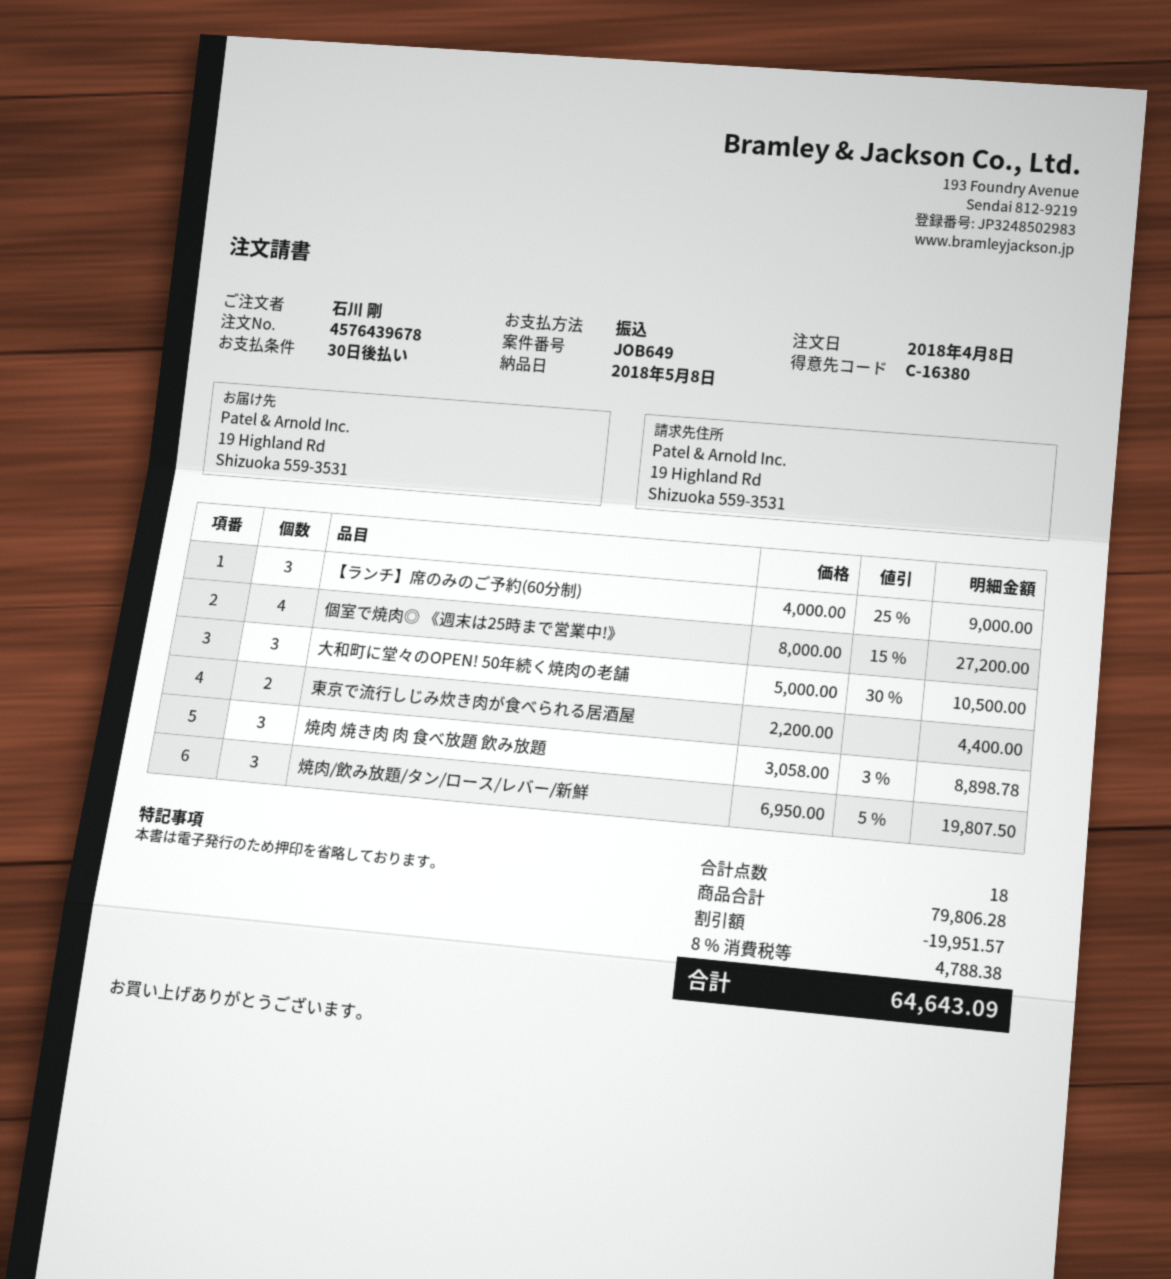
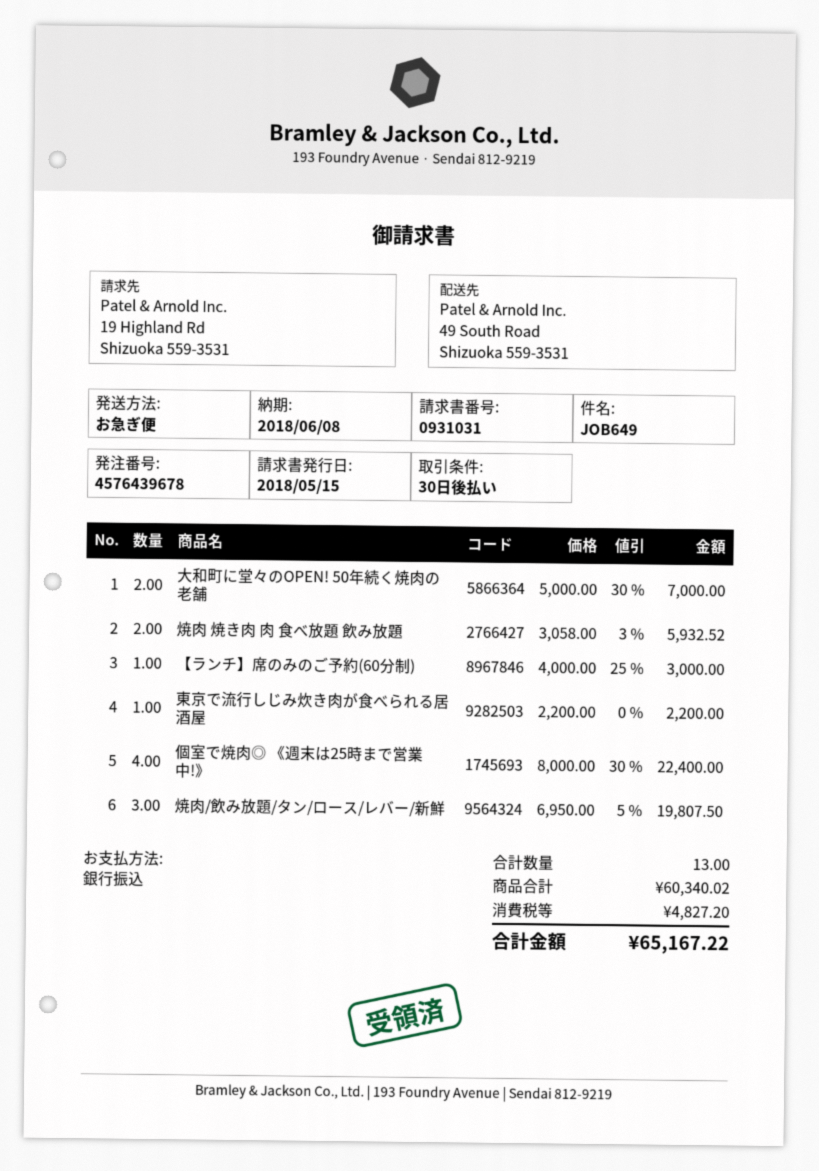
delivery date: 2018-05-08 -> 2018-06-08
ship to: 19 Highland Rd, Shizuoka 559-3531 -> 49 South Road, Shizuoka 559-3531
【ランチ】席のみのご予約(60分制): 3 x 4000.00 - 25% = 9000.00 -> 1 x 4000.00 - 25% = 3000.00
個室で焼肉◎ 《週末は25時まで営業中!》: 4 x 8000.00 - 15% = 27200.00 -> 4 x 8000.00 - 30% = 22400.00
大和町に堂々のOPEN! 50年続く焼肉の老舗: 3 x 5000.00 - 30% = 10500.00 -> 2 x 5000.00 - 30% = 7000.00
東京で流行しじみ炊き肉が食べられる居酒屋: 2 x 2200.00 = 4400.00 -> 1 x 2200.00 = 2200.00
焼肉 焼き肉 肉 食べ放題 飲み放題: 3 x 3058.00 - 3% = 8898.78 -> 2 x 3058.00 - 3% = 5932.52
total quantity: 18 -> 13
subtotal: 79806.28 -> 60340.02
discount: 19951.57 -> none
tax: 4788.38 -> 4827.20
total: 64643.09 -> 65167.22

